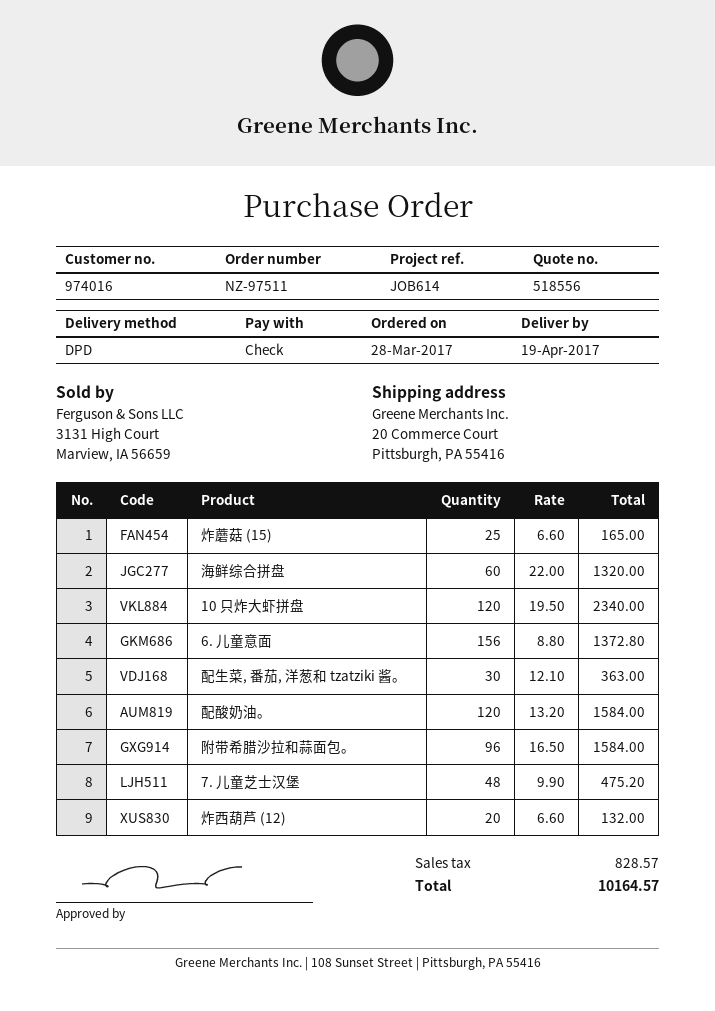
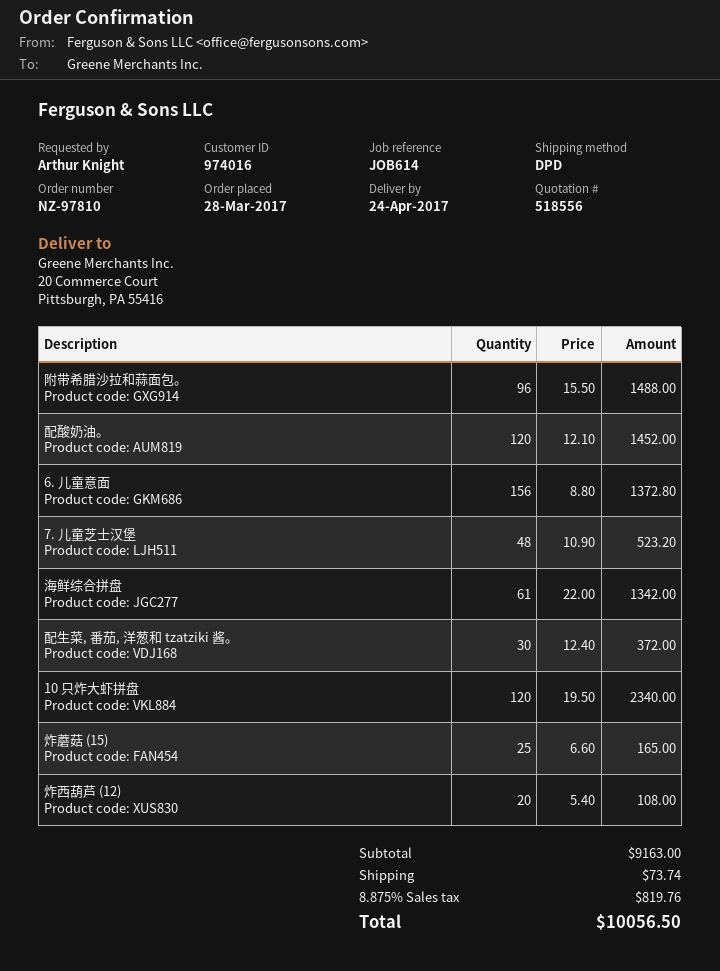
order number: NZ-97511 -> NZ-97810
delivery date: 2017-04-19 -> 2017-04-24
海鲜综合拼盘: 60 x 22.00 = 1320.00 -> 61 x 22.00 = 1342.00
配生菜, 番茄, 洋葱和 tzatziki 酱。: 30 x 12.10 = 363.00 -> 30 x 12.40 = 372.00
配酸奶油。: 120 x 13.20 = 1584.00 -> 120 x 12.10 = 1452.00
附带希腊沙拉和蒜面包。: 96 x 16.50 = 1584.00 -> 96 x 15.50 = 1488.00
7. 儿童芝士汉堡: 48 x 9.90 = 475.20 -> 48 x 10.90 = 523.20
炸西葫芦 (12): 20 x 6.60 = 132.00 -> 20 x 5.40 = 108.00
shipping: none -> 73.74
tax: 828.57 -> 819.76
total: 10164.57 -> 10056.50

